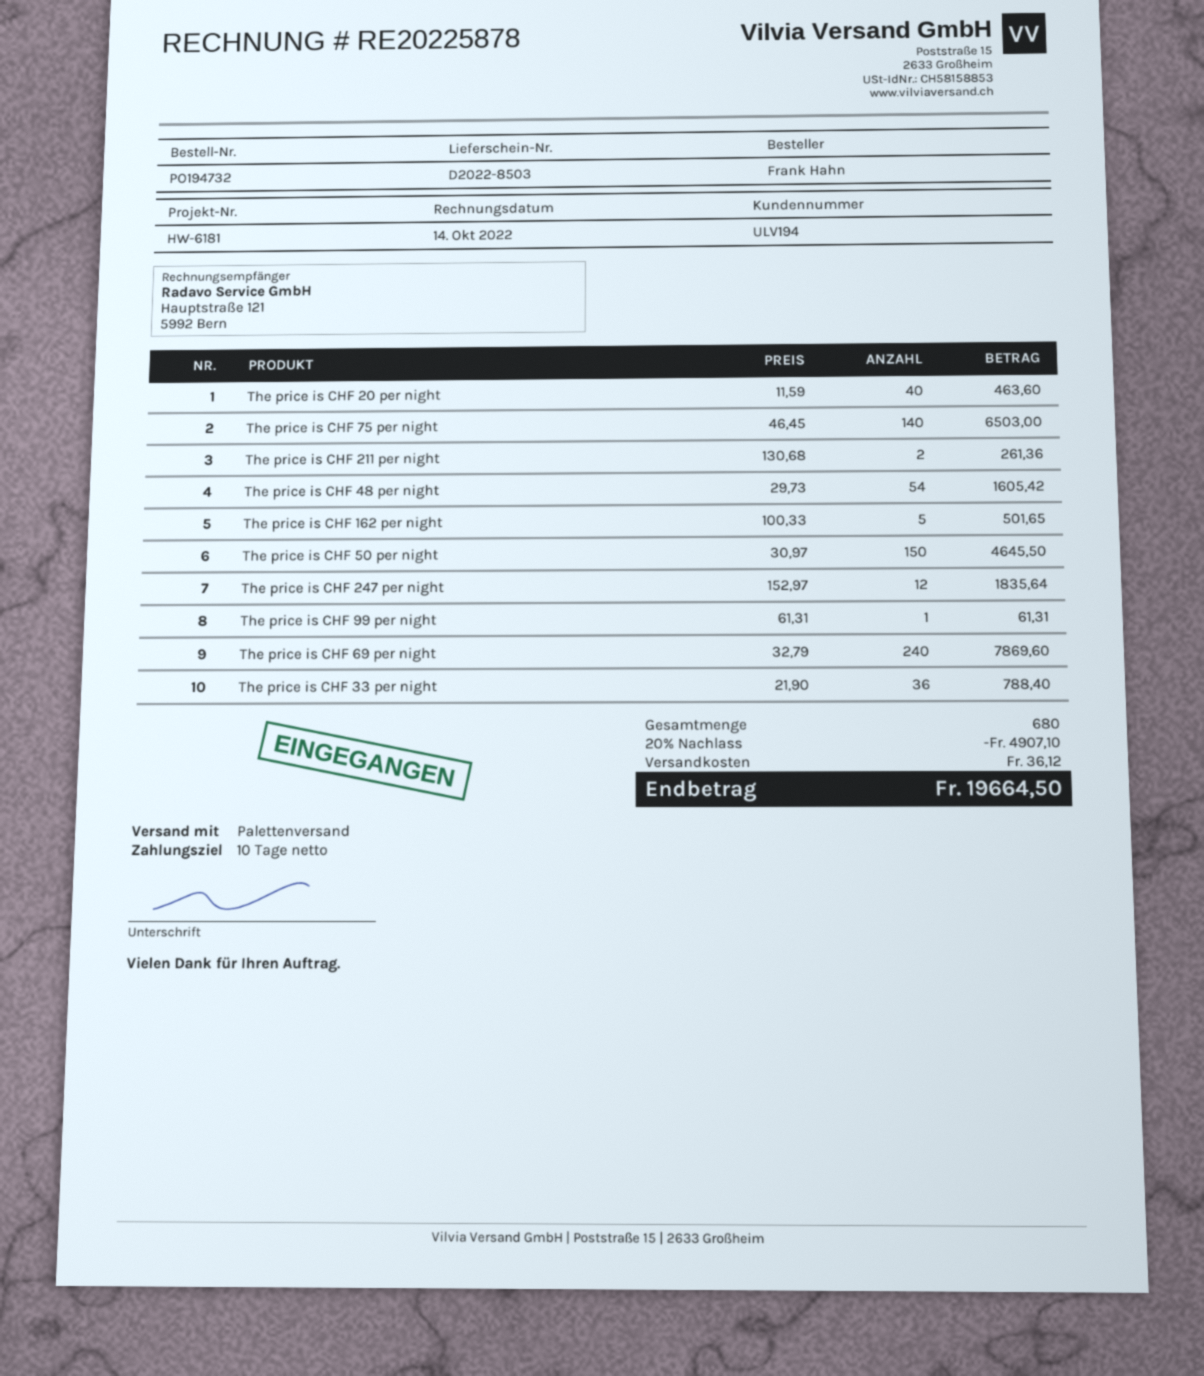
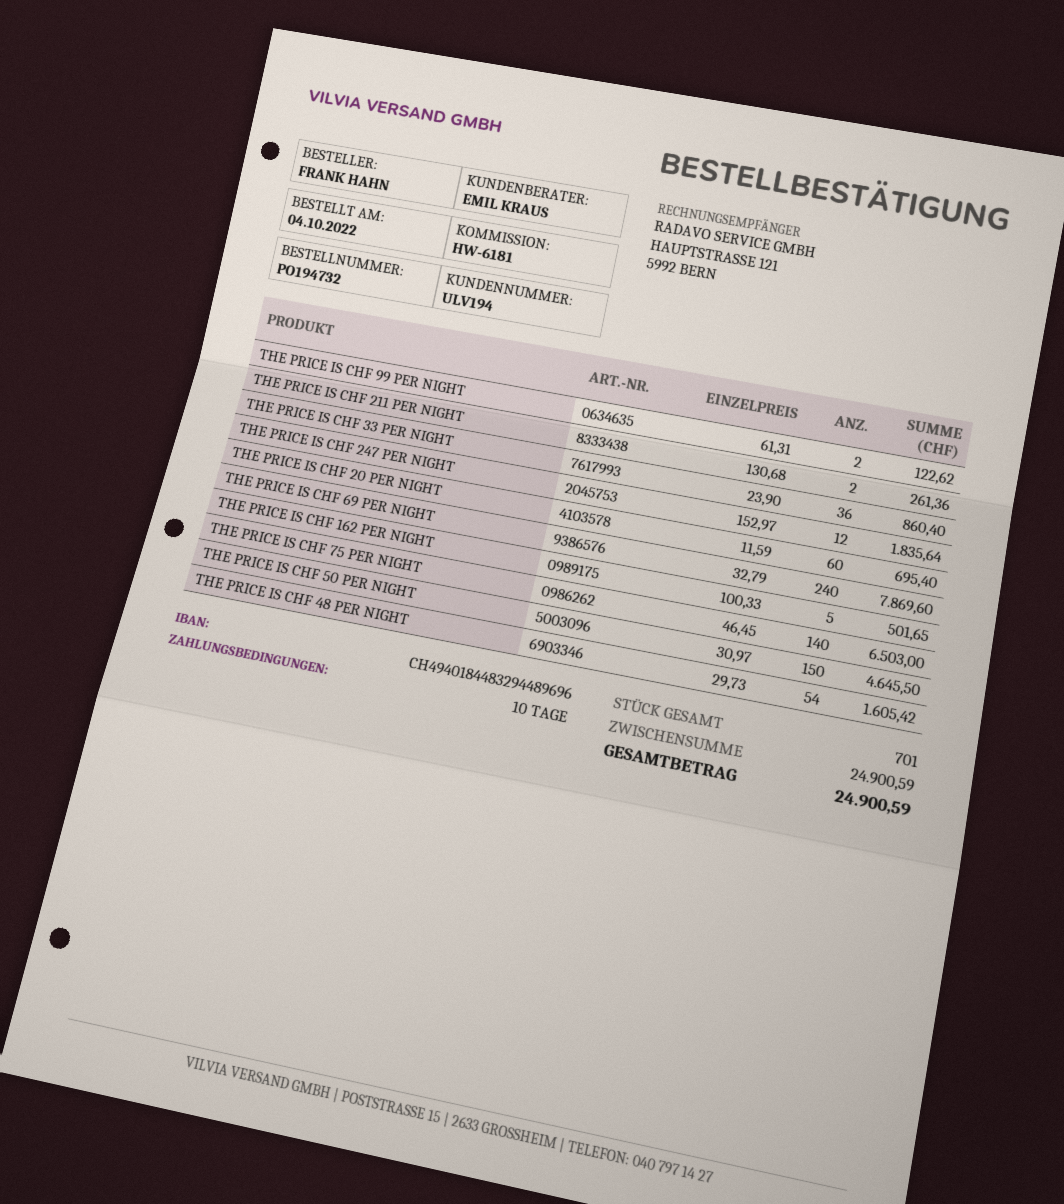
The price is CHF 20 per night: 40 x 11.59 = 463.60 -> 60 x 11.59 = 695.40
The price is CHF 99 per night: 1 x 61.31 = 61.31 -> 2 x 61.31 = 122.62
The price is CHF 33 per night: 36 x 21.90 = 788.40 -> 36 x 23.90 = 860.40
total quantity: 680 -> 701
discount: 20% = 4907.10 -> none
shipping: 36.12 -> none
total: 19664.50 -> 24900.59

